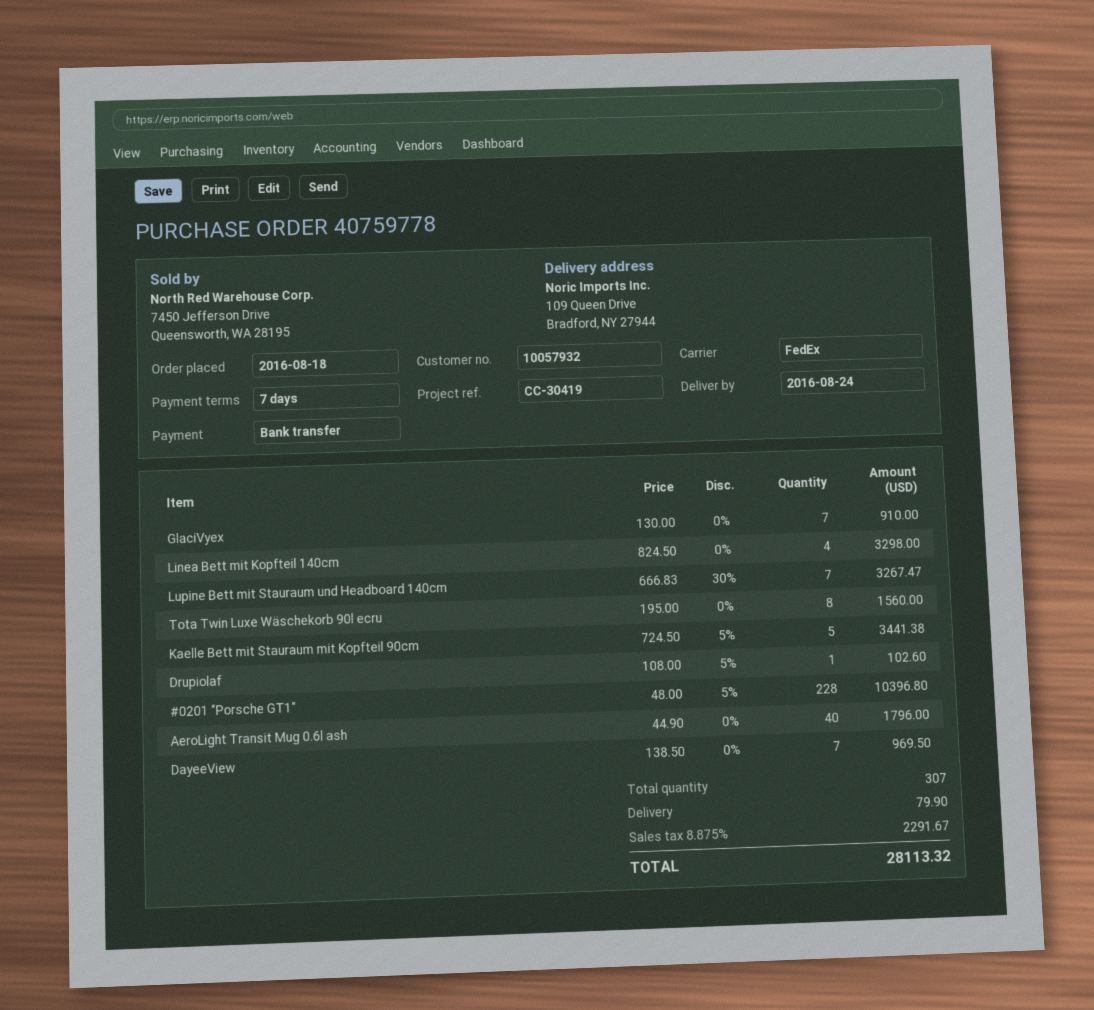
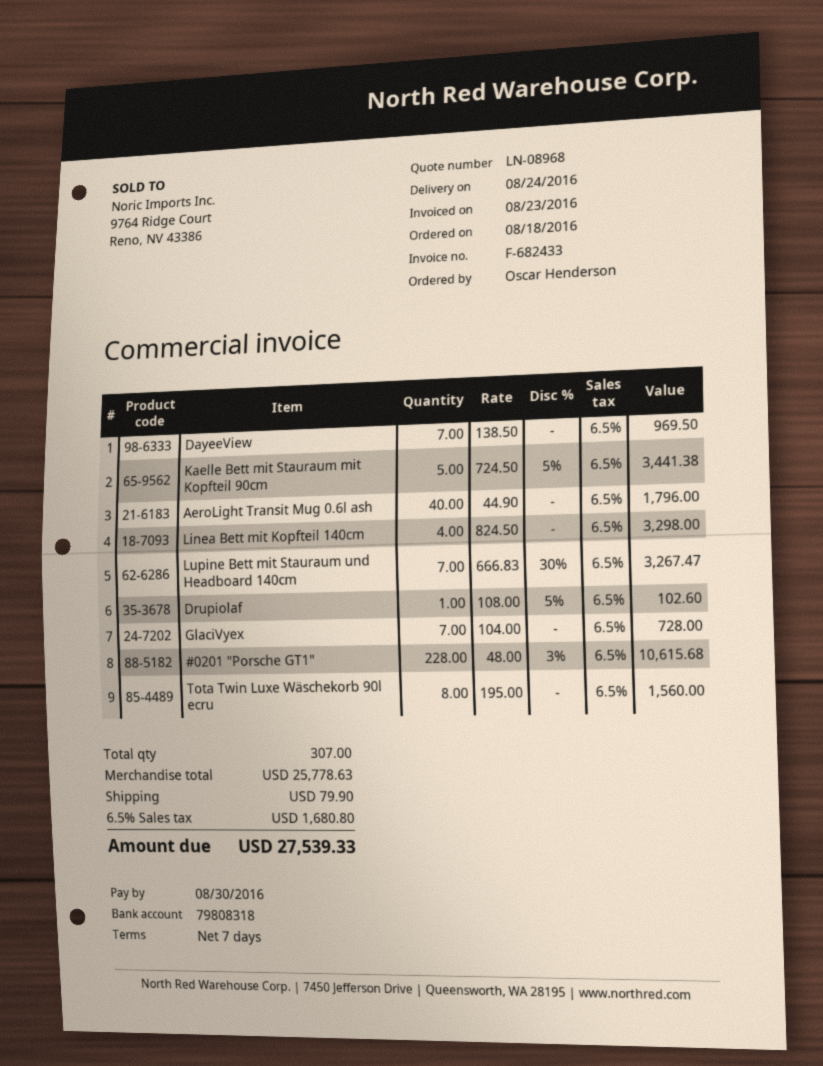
GlaciVyex: 7 x 130.00 = 910.00 -> 7 x 104.00 = 728.00
#0201 "Porsche GT1": 228 x 48.00 - 5% = 10396.80 -> 228 x 48.00 - 3% = 10615.68
tax: 8.875% = 2291.67 -> 6.5% = 1680.80
total: 28113.32 -> 27539.33

